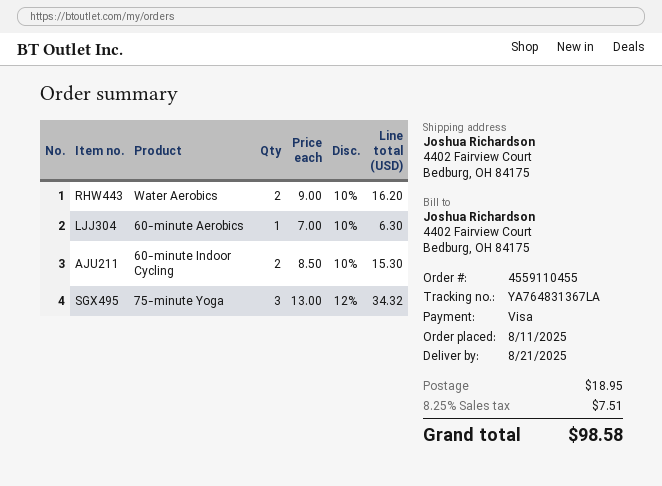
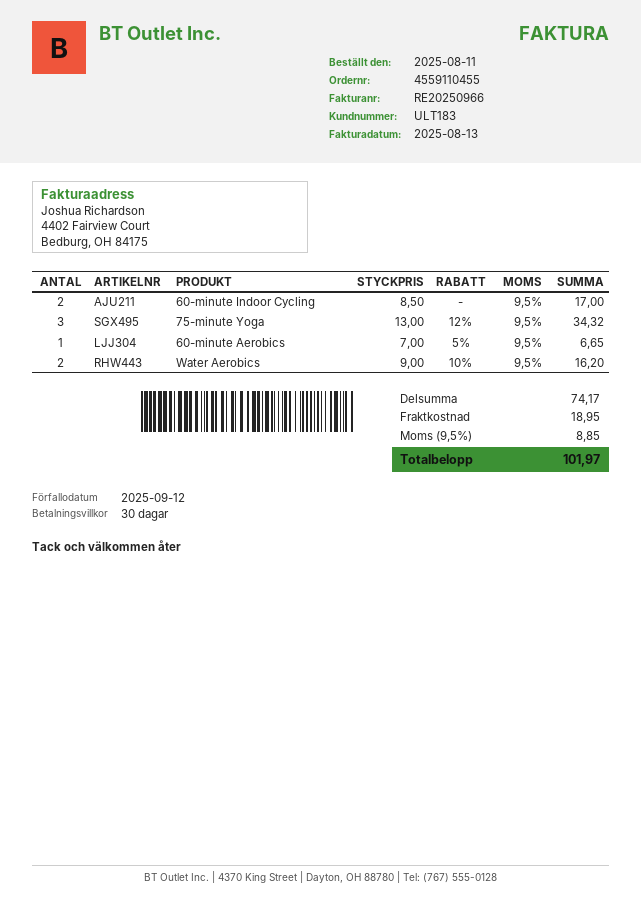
60-minute Aerobics: 1 x 7.00 - 10% = 6.30 -> 1 x 7.00 - 5% = 6.65
60-minute Indoor Cycling: 2 x 8.50 - 10% = 15.30 -> 2 x 8.50 = 17.00
tax: 8.25% = 7.51 -> 9.5% = 8.85
total: 98.58 -> 101.97

